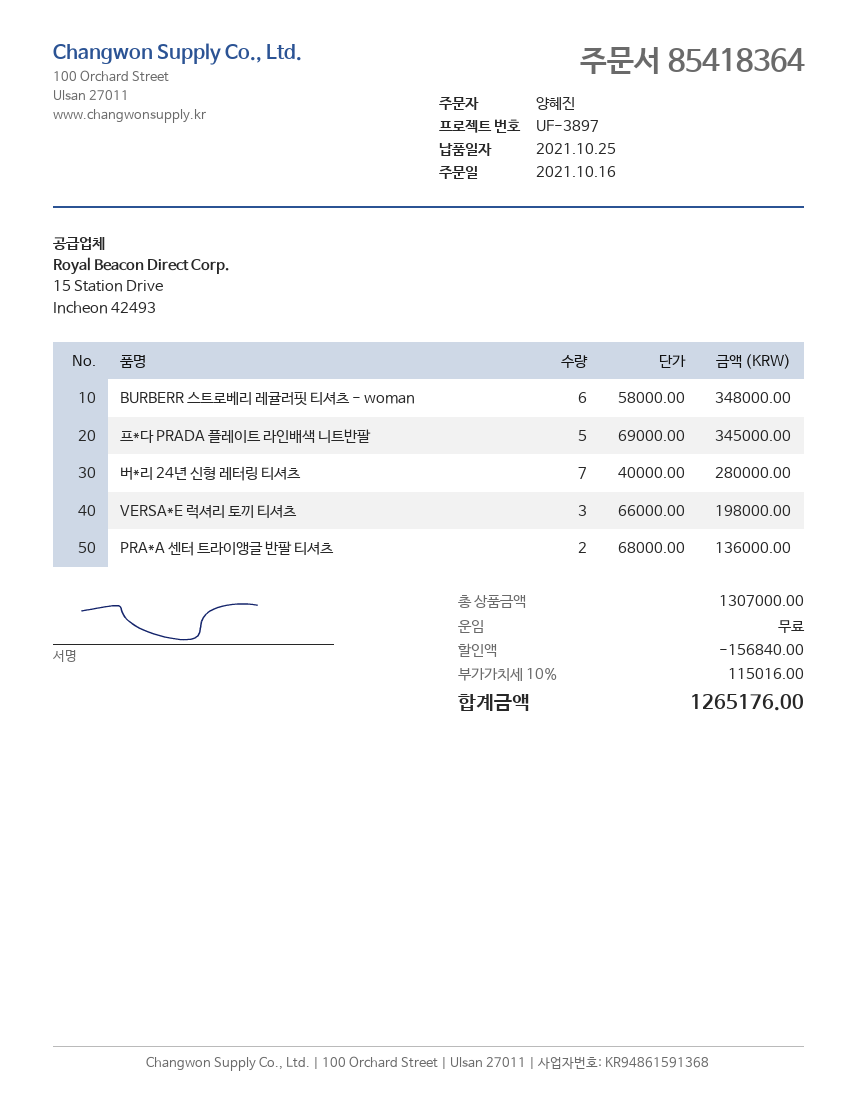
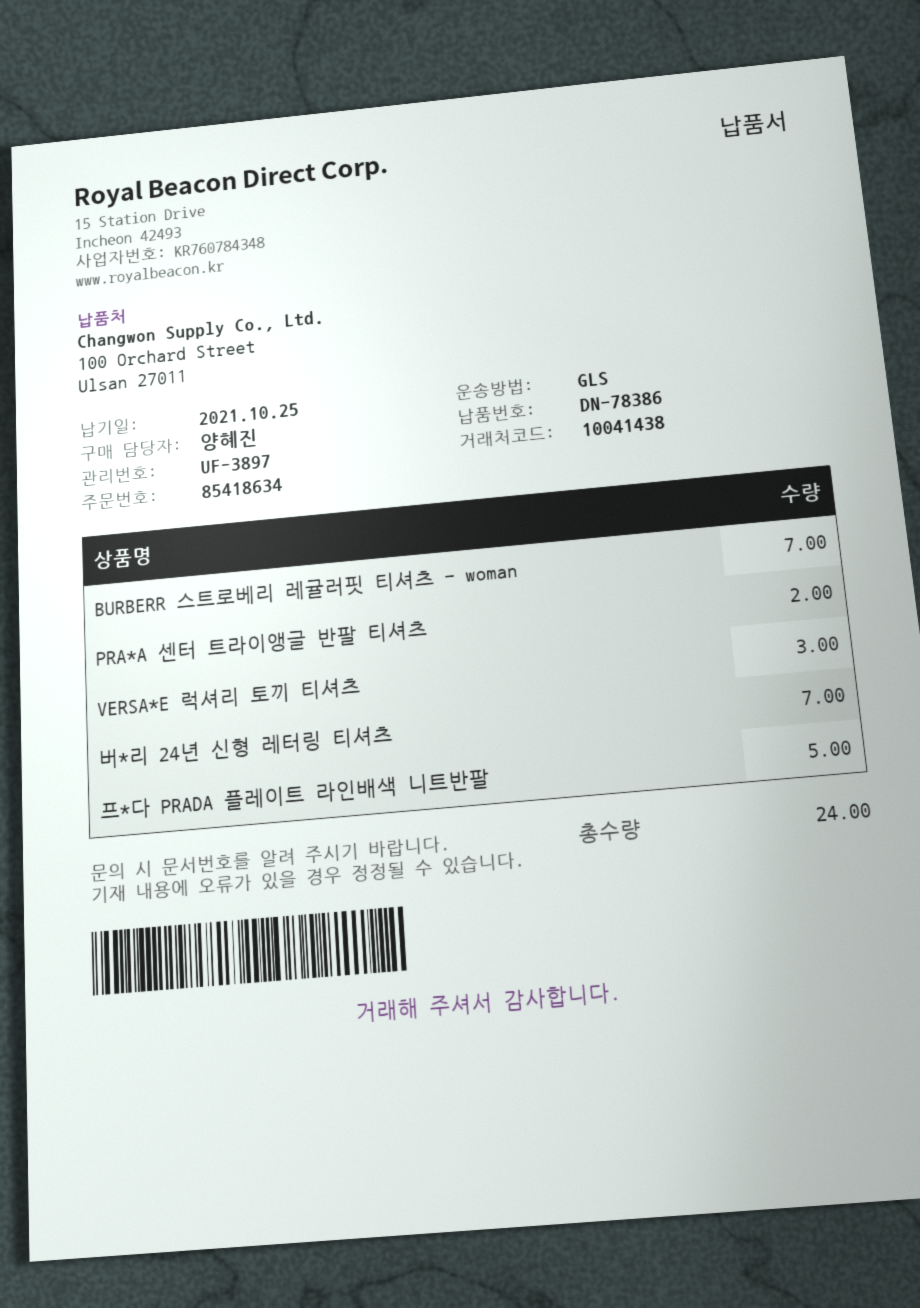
order number: 85418364 -> 85418634
BURBERR 스트로베리 레귤러핏 티셔츠 - woman: 6 -> 7

